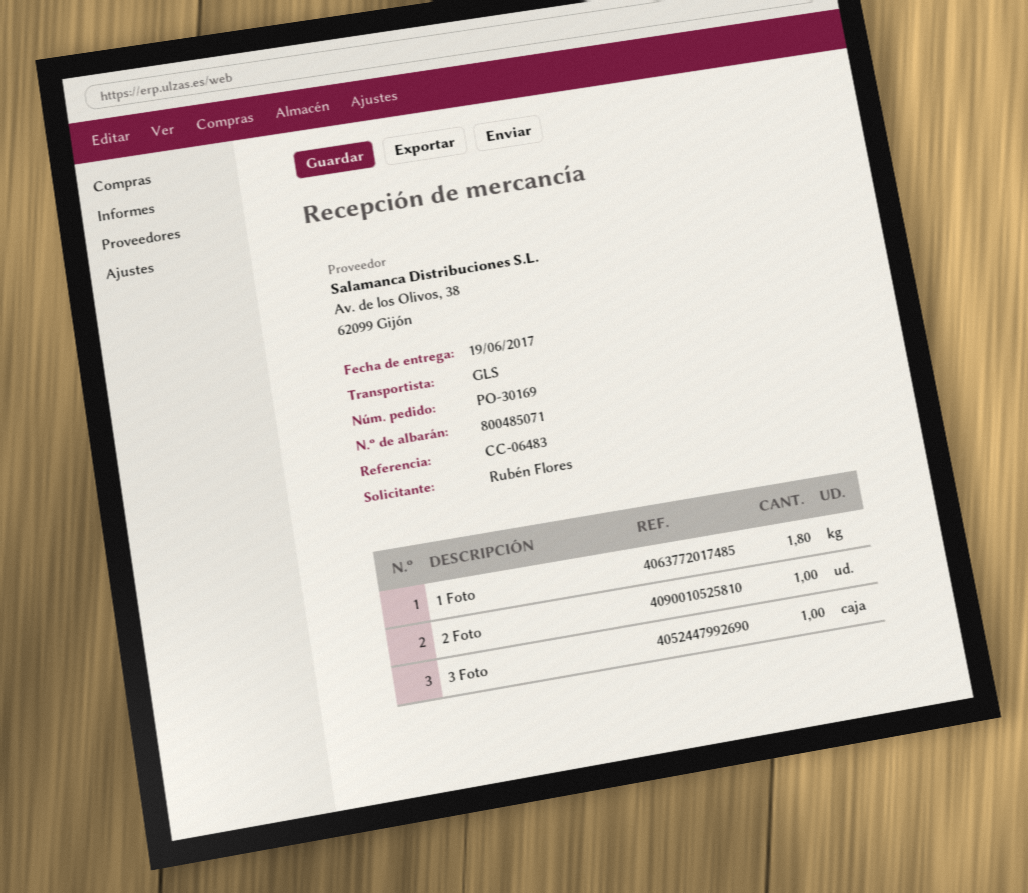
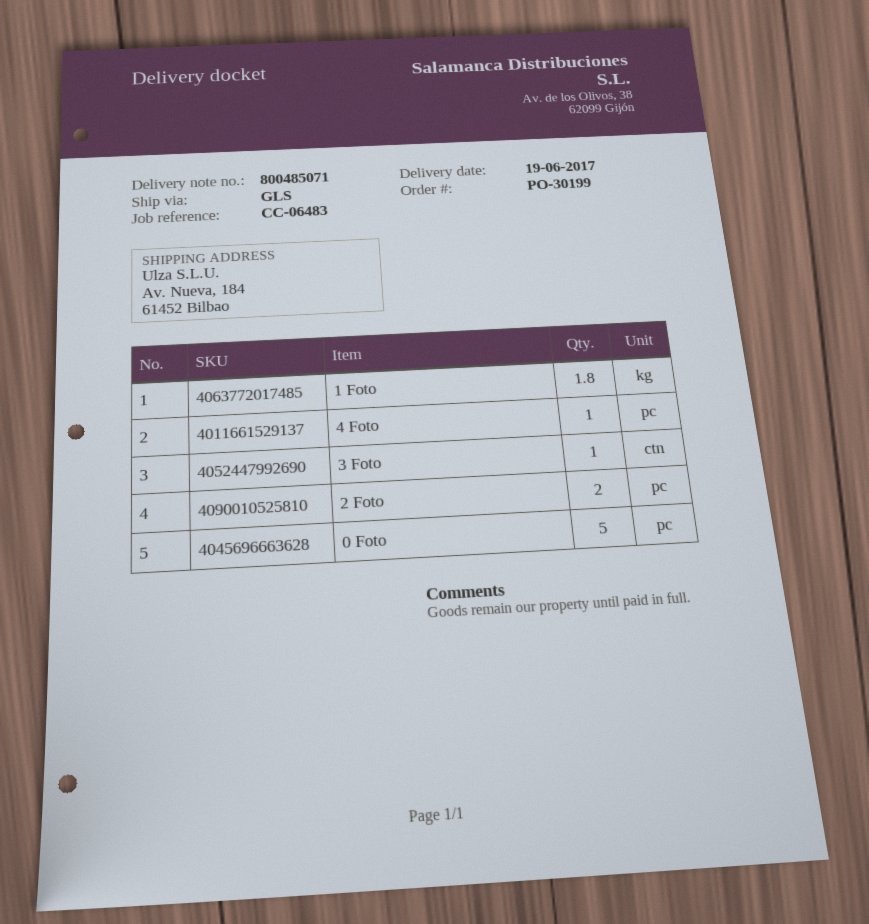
order number: PO-30169 -> PO-30199
2 Foto: 1 -> 2
4 Foto: none -> 1
0 Foto: none -> 5

